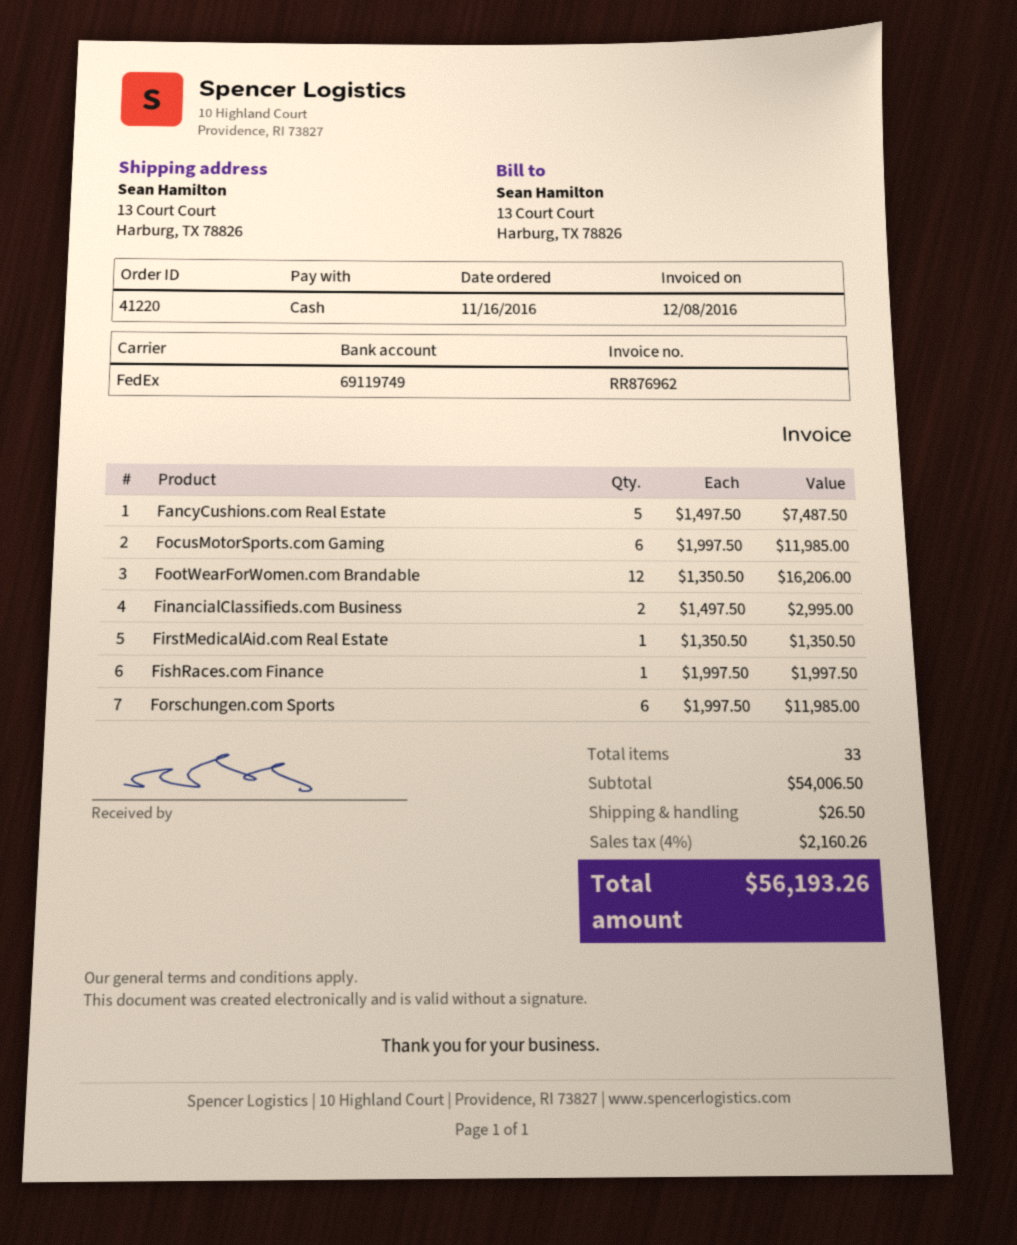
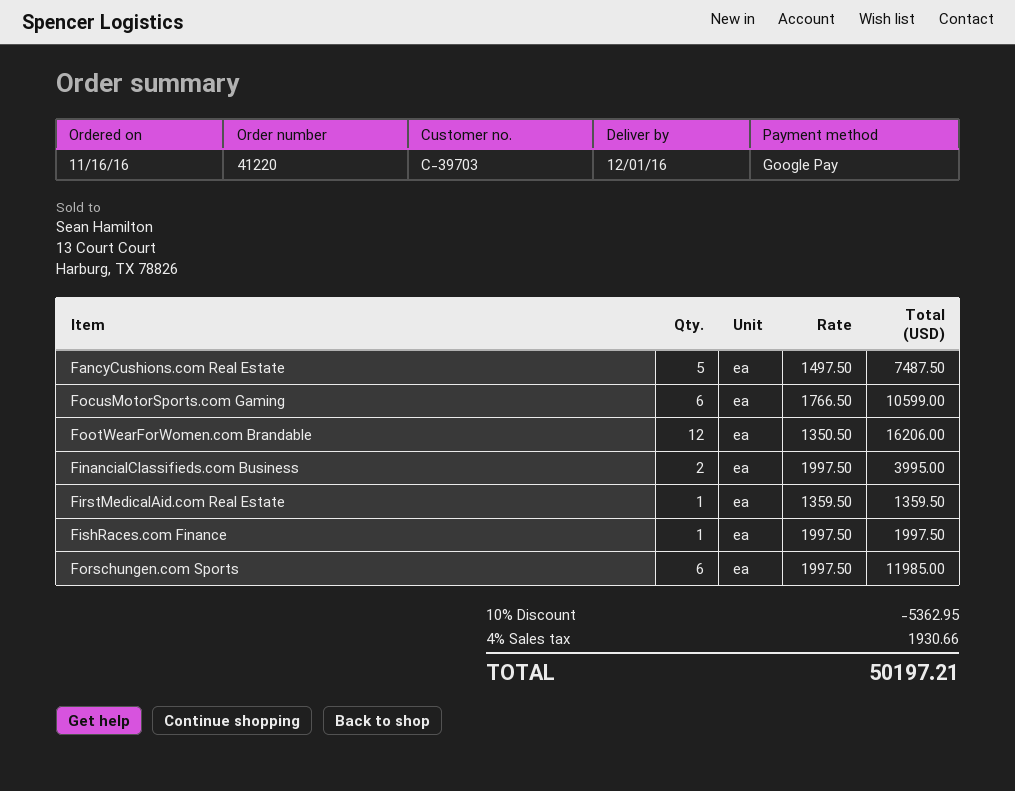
payment method: cash -> Google Pay
FocusMotorSports.com Gaming: 6 x 1997.50 = 11985.00 -> 6 x 1766.50 = 10599.00
FinancialClassifieds.com Business: 2 x 1497.50 = 2995.00 -> 2 x 1997.50 = 3995.00
FirstMedicalAid.com Real Estate: 1 x 1350.50 = 1350.50 -> 1 x 1359.50 = 1359.50
discount: none -> 10% = 5362.95
shipping: 26.50 -> none
tax: 4% = 2160.26 -> 4% = 1930.66
total: 56193.26 -> 50197.21

